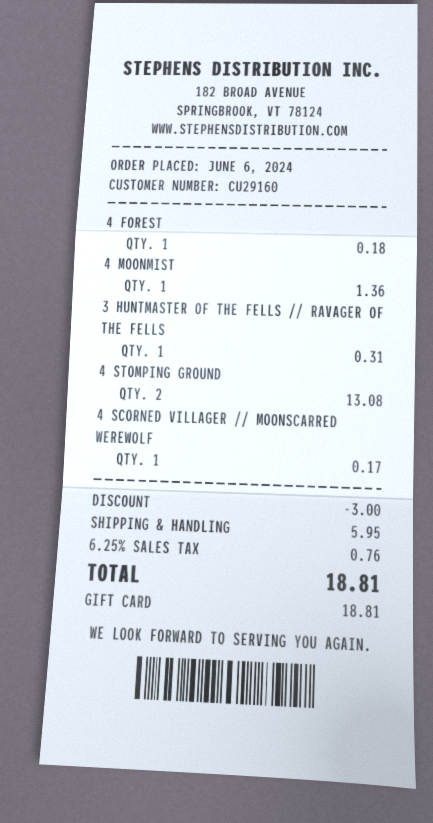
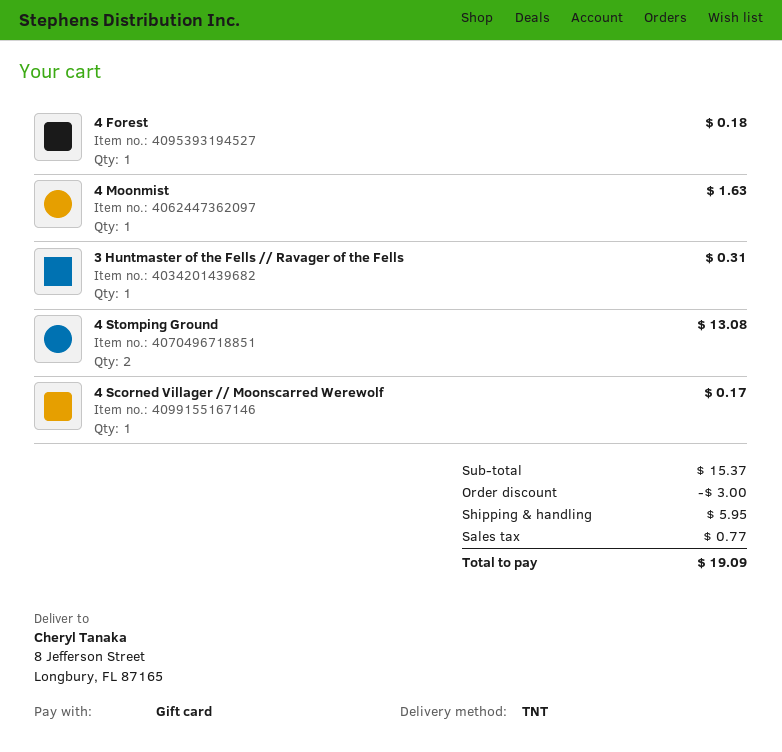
4 MOONMIST: 1 for 1.36 -> 1 for 1.63
tax: 0.76 -> 0.77
total: 18.81 -> 19.09

